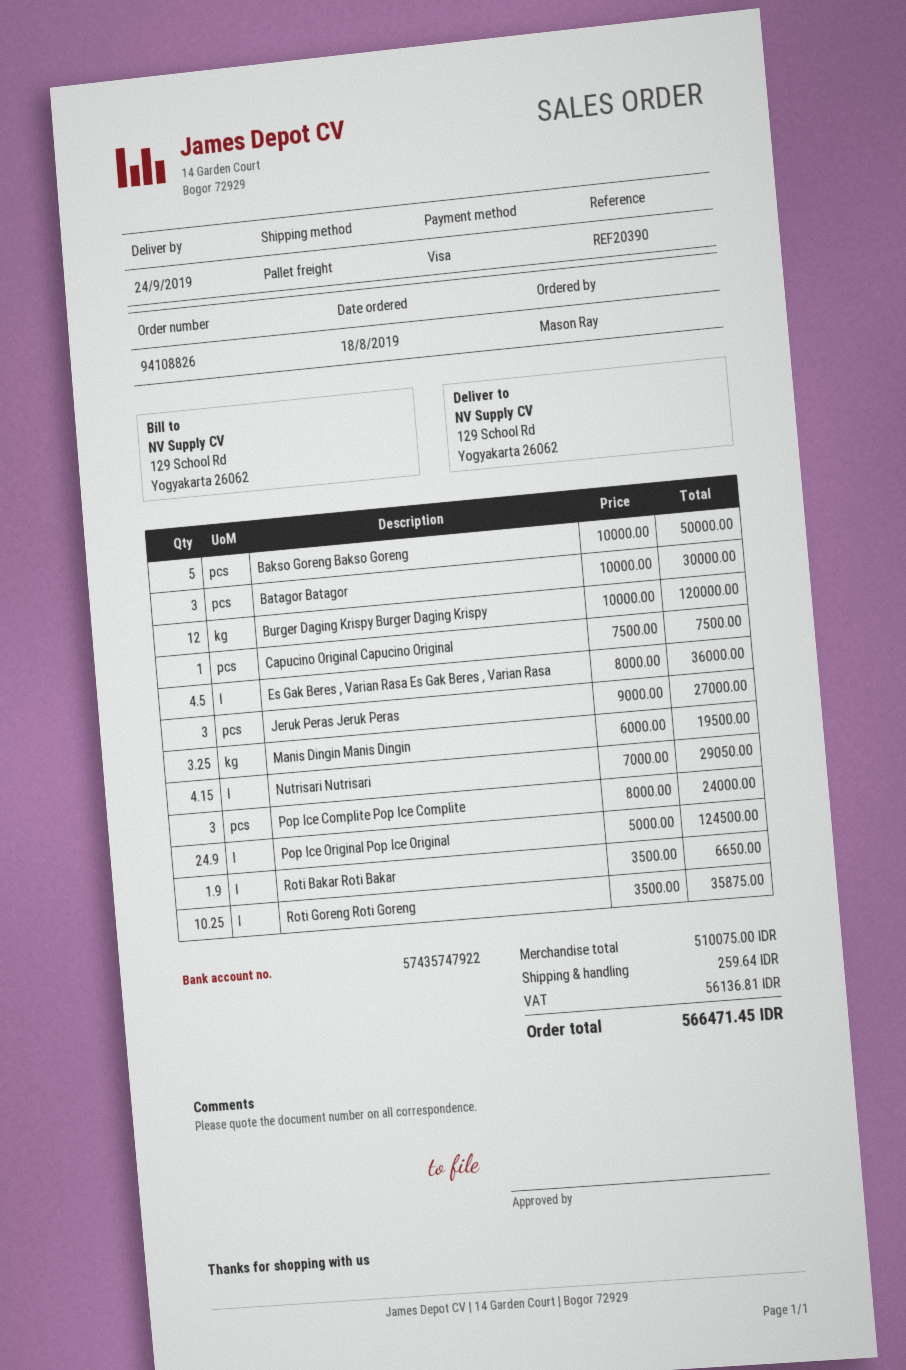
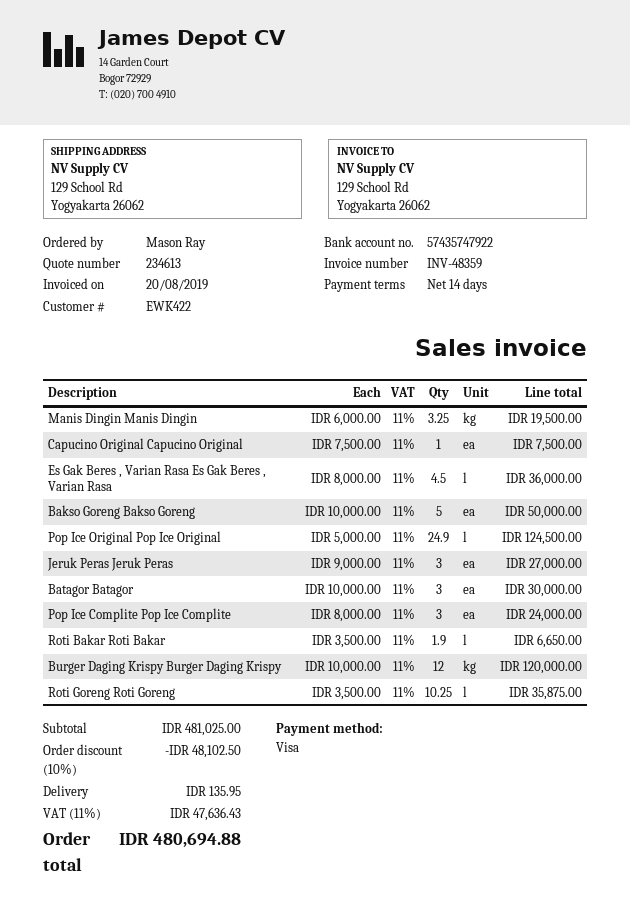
Nutrisari Nutrisari: 4.15 x 7000.00 = 29050.00 -> none
subtotal: 510075.00 -> 481025.00
discount: none -> 10% = 48102.50
shipping: 259.64 -> 135.95
tax: 56136.81 -> 47636.43
total: 566471.45 -> 480694.88

